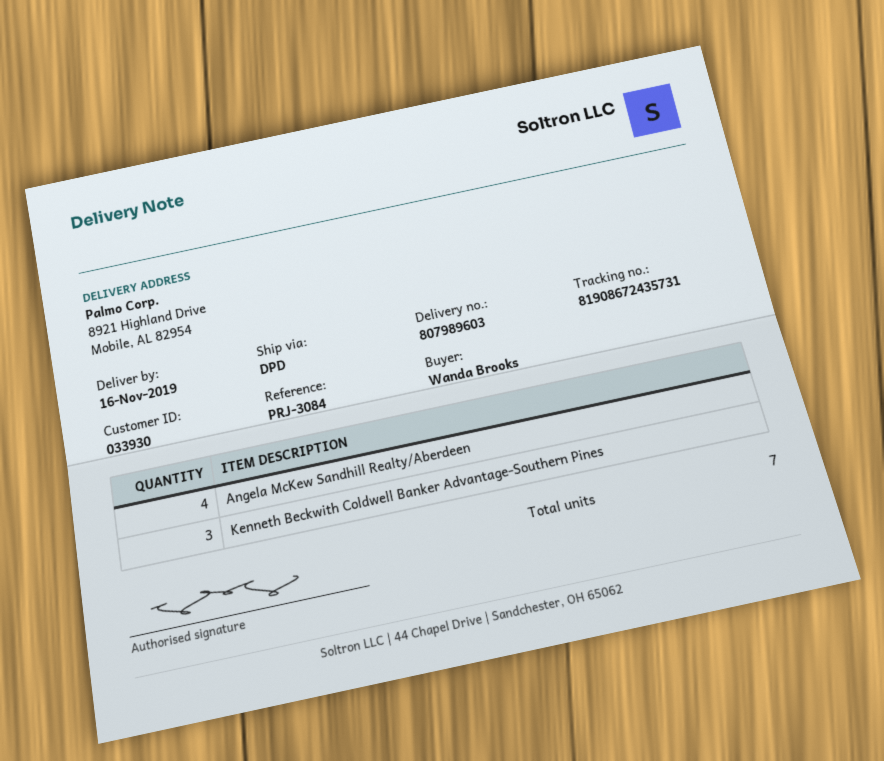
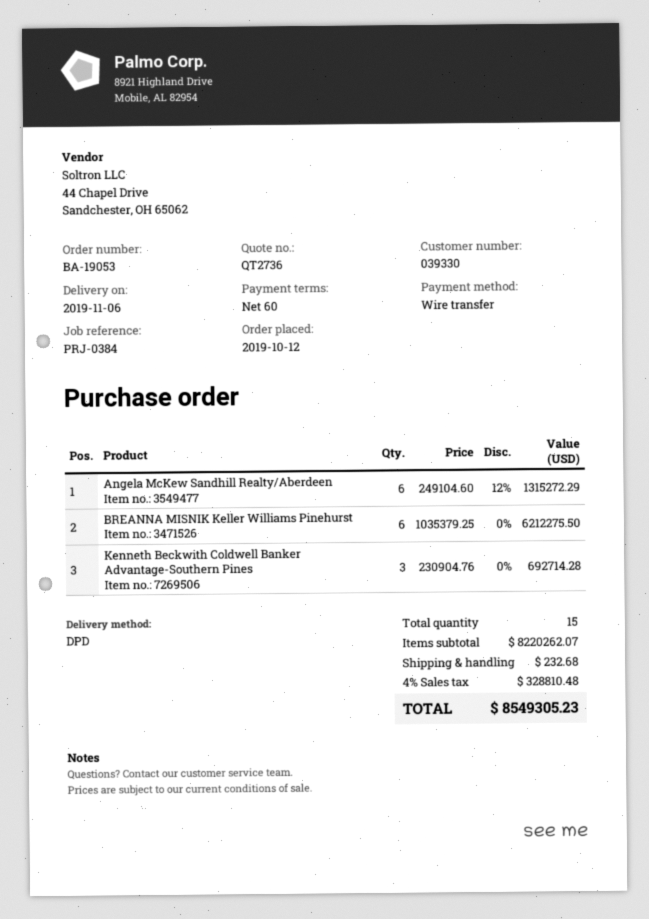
delivery date: 2019-11-16 -> 2019-11-06
customer number: 033930 -> 039330
reference: PRJ-3084 -> PRJ-0384
Angela McKew Sandhill Realty/Aberdeen: 4 -> 6
BREANNA MISNIK Keller Williams Pinehurst: none -> 6
total quantity: 7 -> 15

